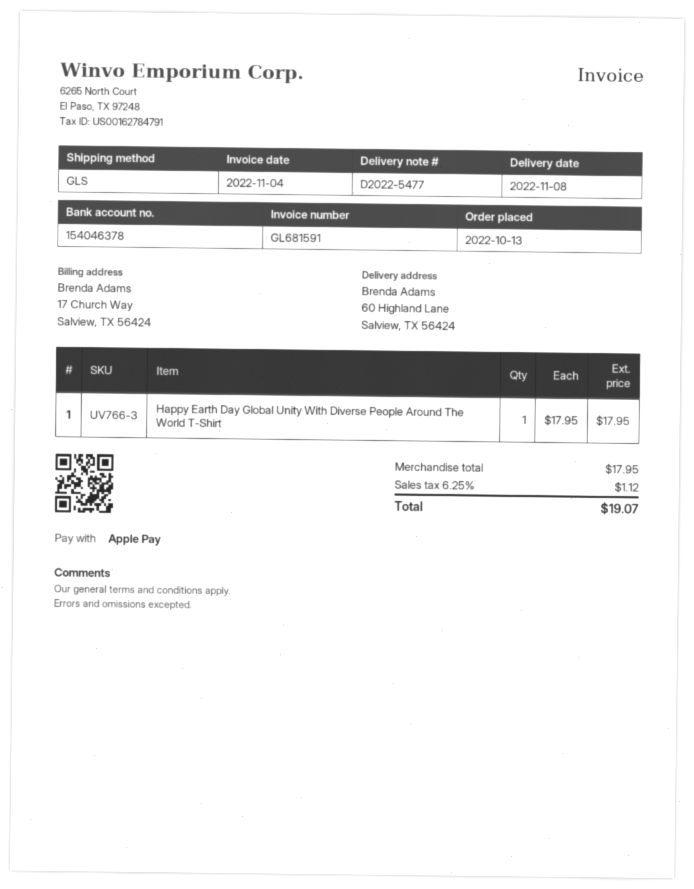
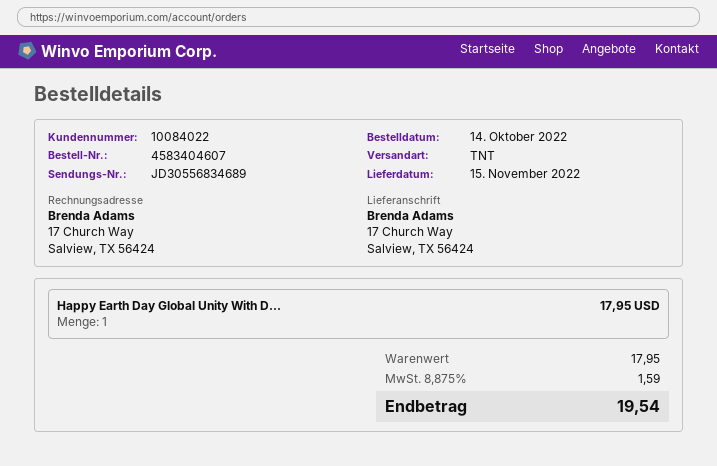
order date: 2022-10-13 -> 2022-10-14
delivery date: 2022-11-08 -> 2022-11-15
shipping method: GLS -> TNT
ship to: 60 Highland Lane, Salview, TX 56424 -> 17 Church Way, Salview, TX 56424
tax: 6.25% = 1.12 -> 8.875% = 1.59
total: 19.07 -> 19.54

